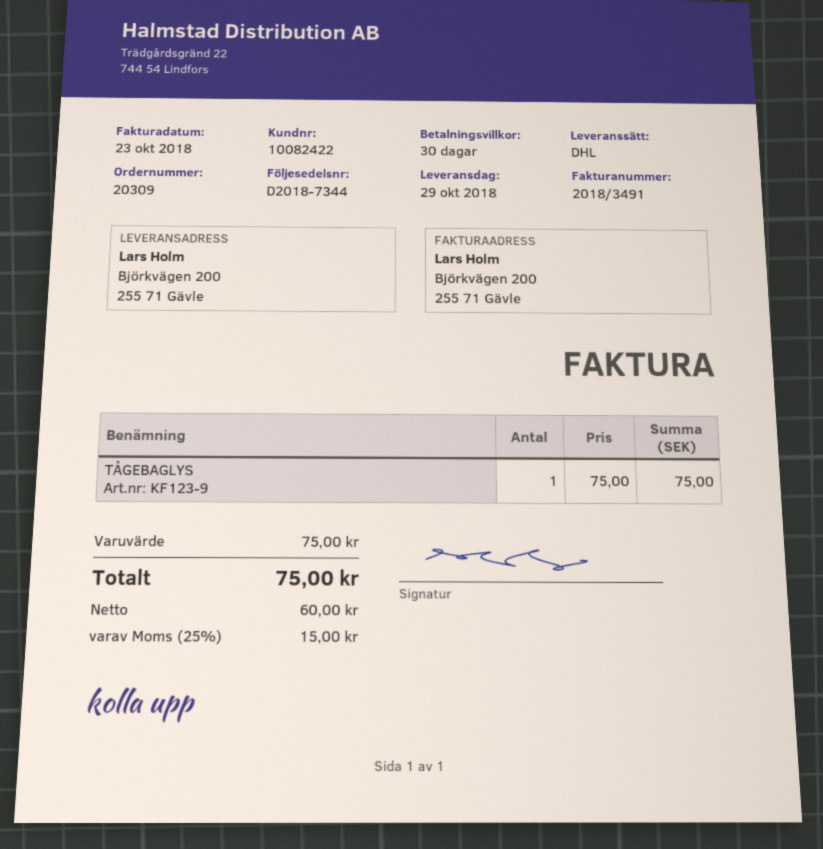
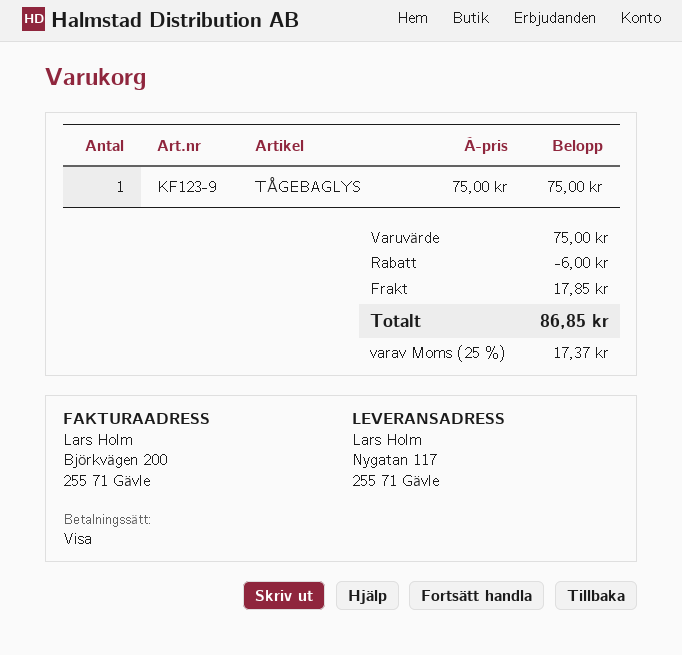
ship to: Björkvägen 200, 255 71 Gävle -> Nygatan 117, 255 71 Gävle
discount: none -> 6.00
shipping: none -> 17.85
tax: 25% = 15.00 -> 25% = 17.37
total: 75.00 -> 86.85

